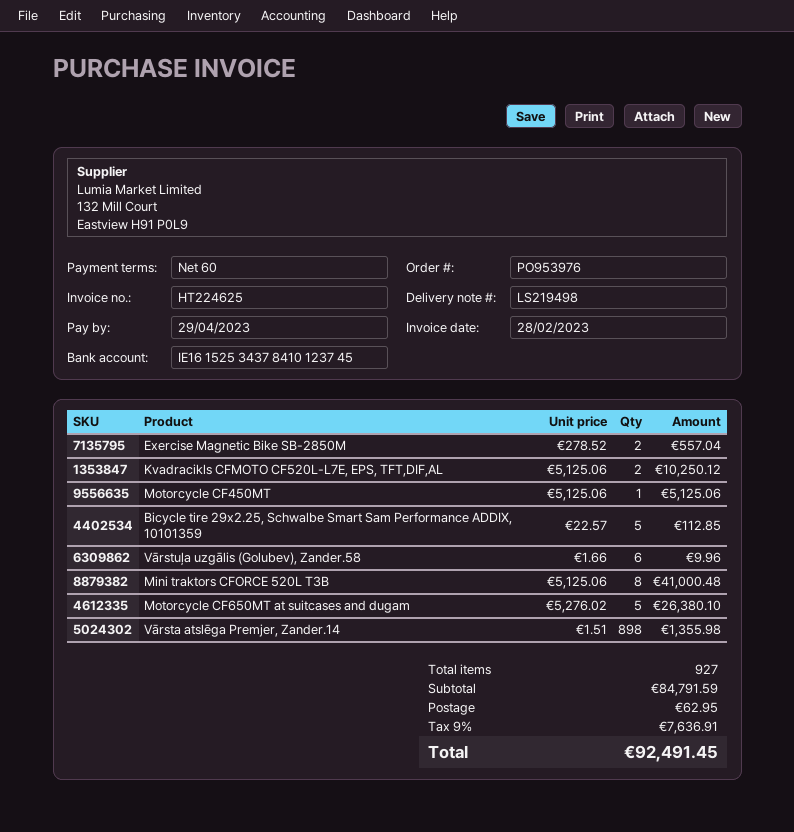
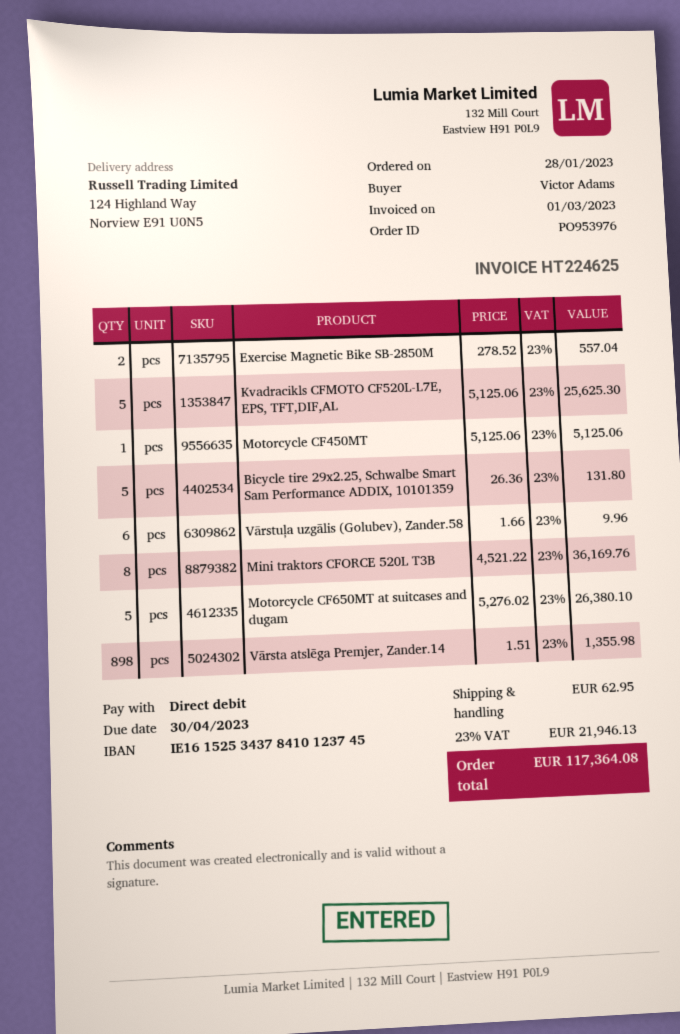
invoice date: 2023-02-28 -> 2023-03-01
due date: 2023-04-29 -> 2023-04-30
Kvadracikls CFMOTO CF520L-L7E, EPS, TFT,DIF,AL: 2 x 5125.06 = 10250.12 -> 5 x 5125.06 = 25625.30
Bicycle tire 29x2.25, Schwalbe Smart Sam Performance ADDIX, 10101359: 5 x 22.57 = 112.85 -> 5 x 26.36 = 131.80
Mini traktors CFORCE 520L T3B: 8 x 5125.06 = 41000.48 -> 8 x 4521.22 = 36169.76
tax: 9% = 7636.91 -> 23% = 21946.13
total: 92491.45 -> 117364.08

